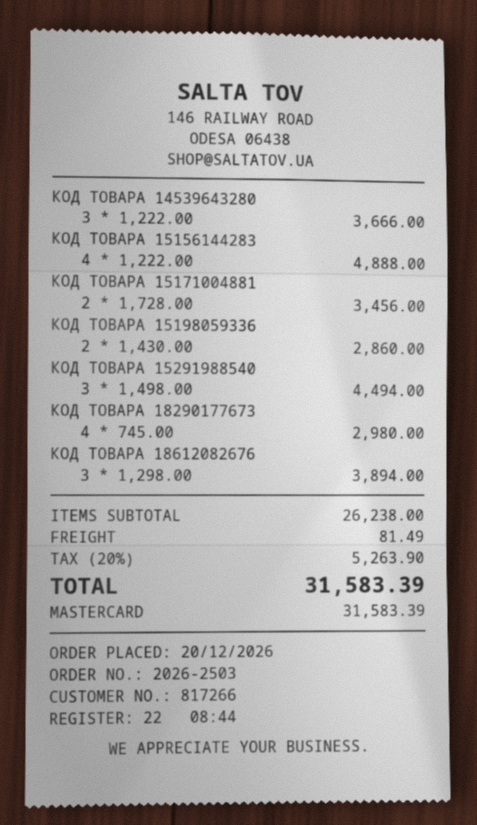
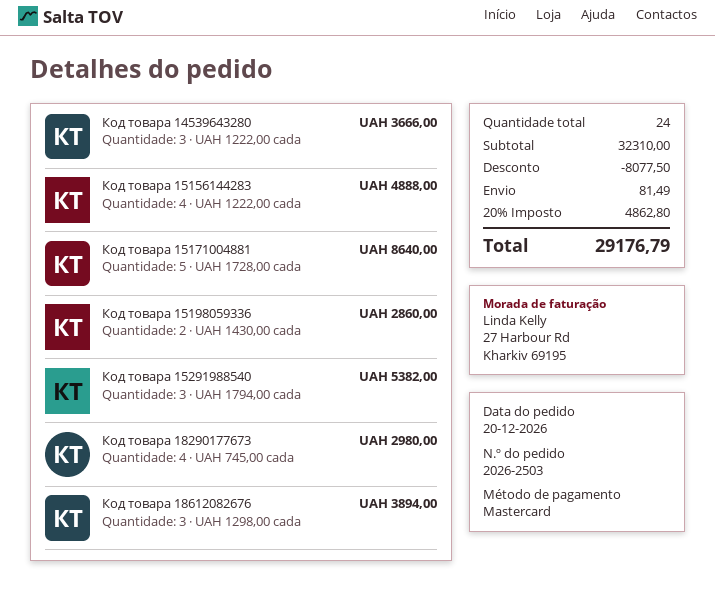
КОД ТОВАРА 15171004881: 2 x 1728.00 = 3456.00 -> 5 x 1728.00 = 8640.00
КОД ТОВАРА 15291988540: 3 x 1498.00 = 4494.00 -> 3 x 1794.00 = 5382.00
subtotal: 26238.00 -> 32310.00
discount: none -> 8077.50
tax: 20% = 5263.90 -> 20% = 4862.80
total: 31583.39 -> 29176.79

